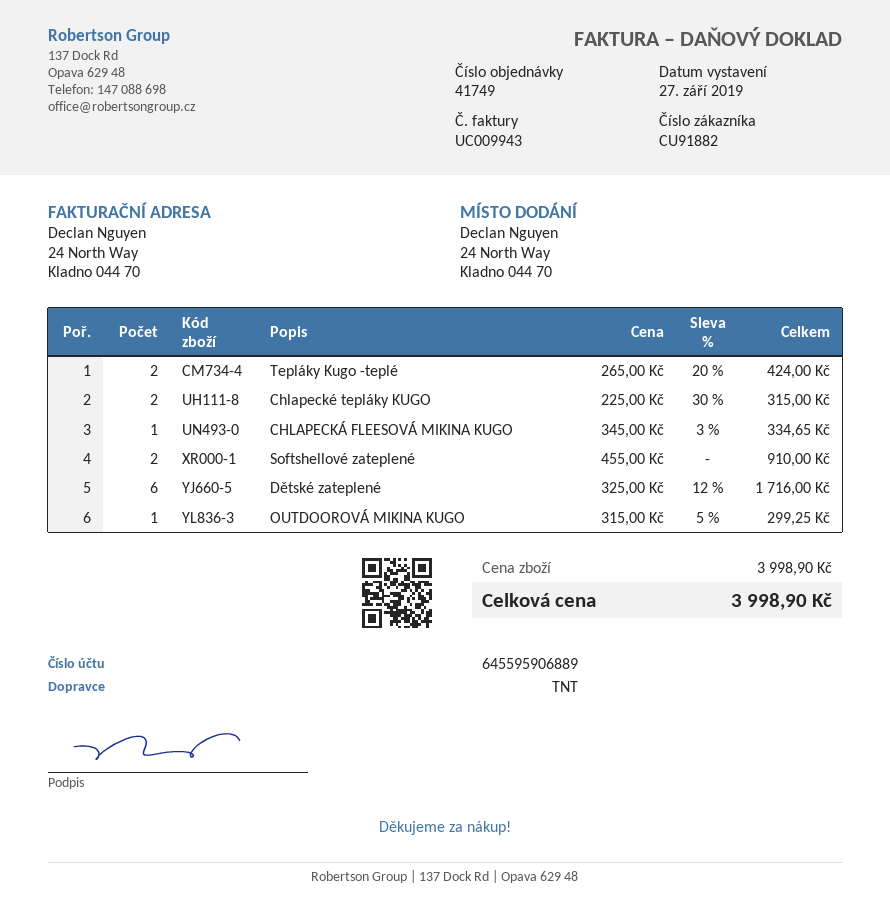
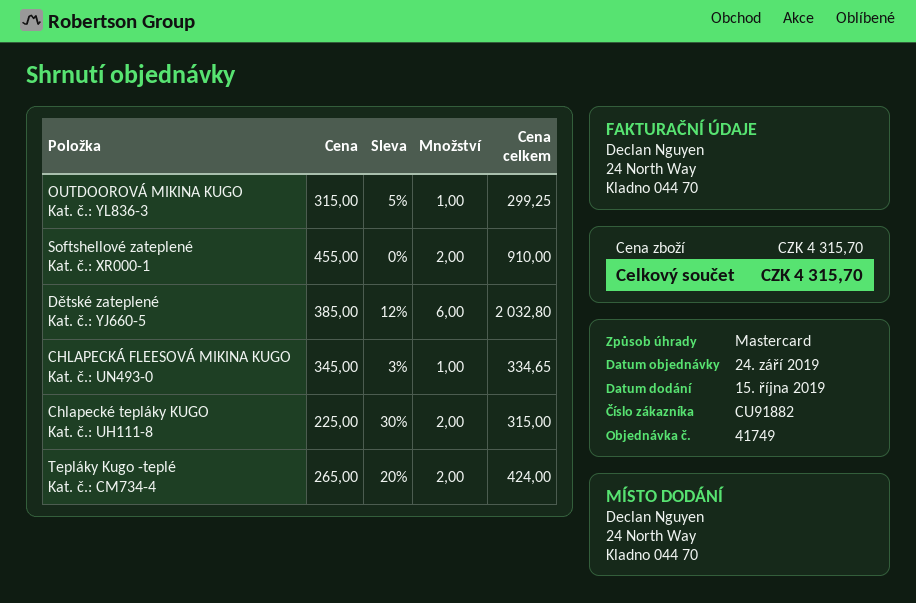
Dětské zateplené: 6 x 325.00 - 12% = 1716.00 -> 6 x 385.00 - 12% = 2032.80
subtotal: 3998.90 -> 4315.70
total: 3998.90 -> 4315.70

